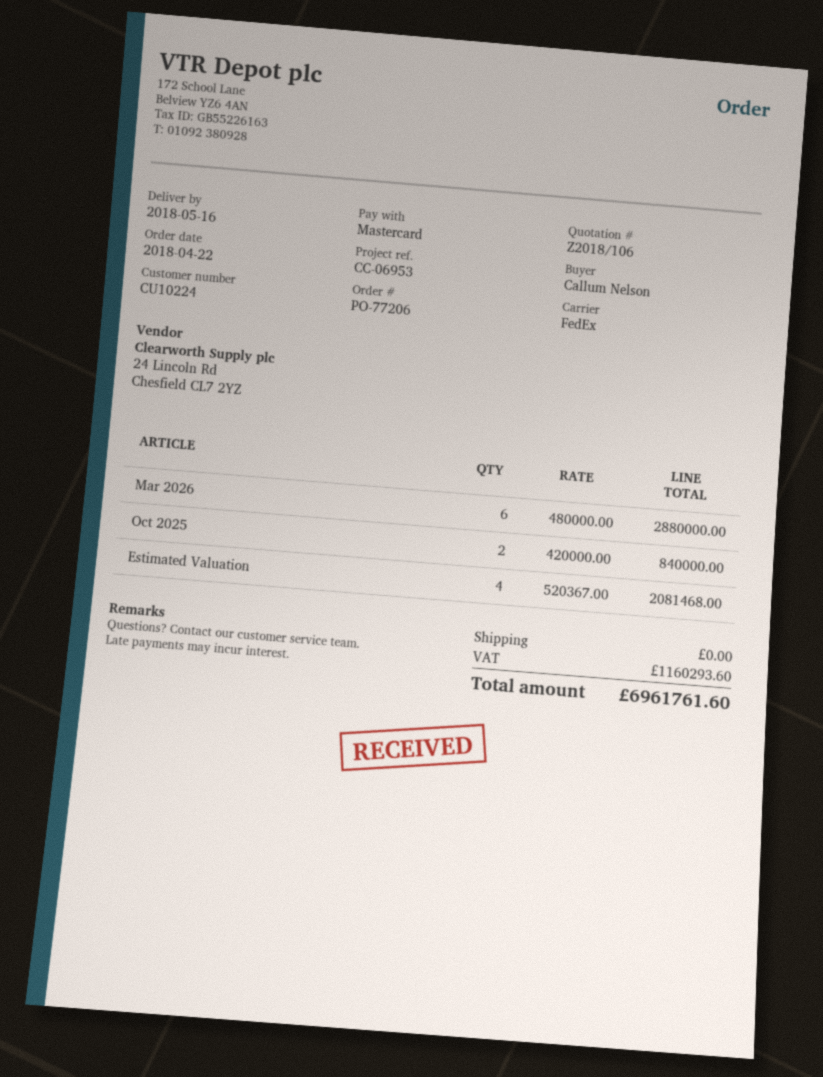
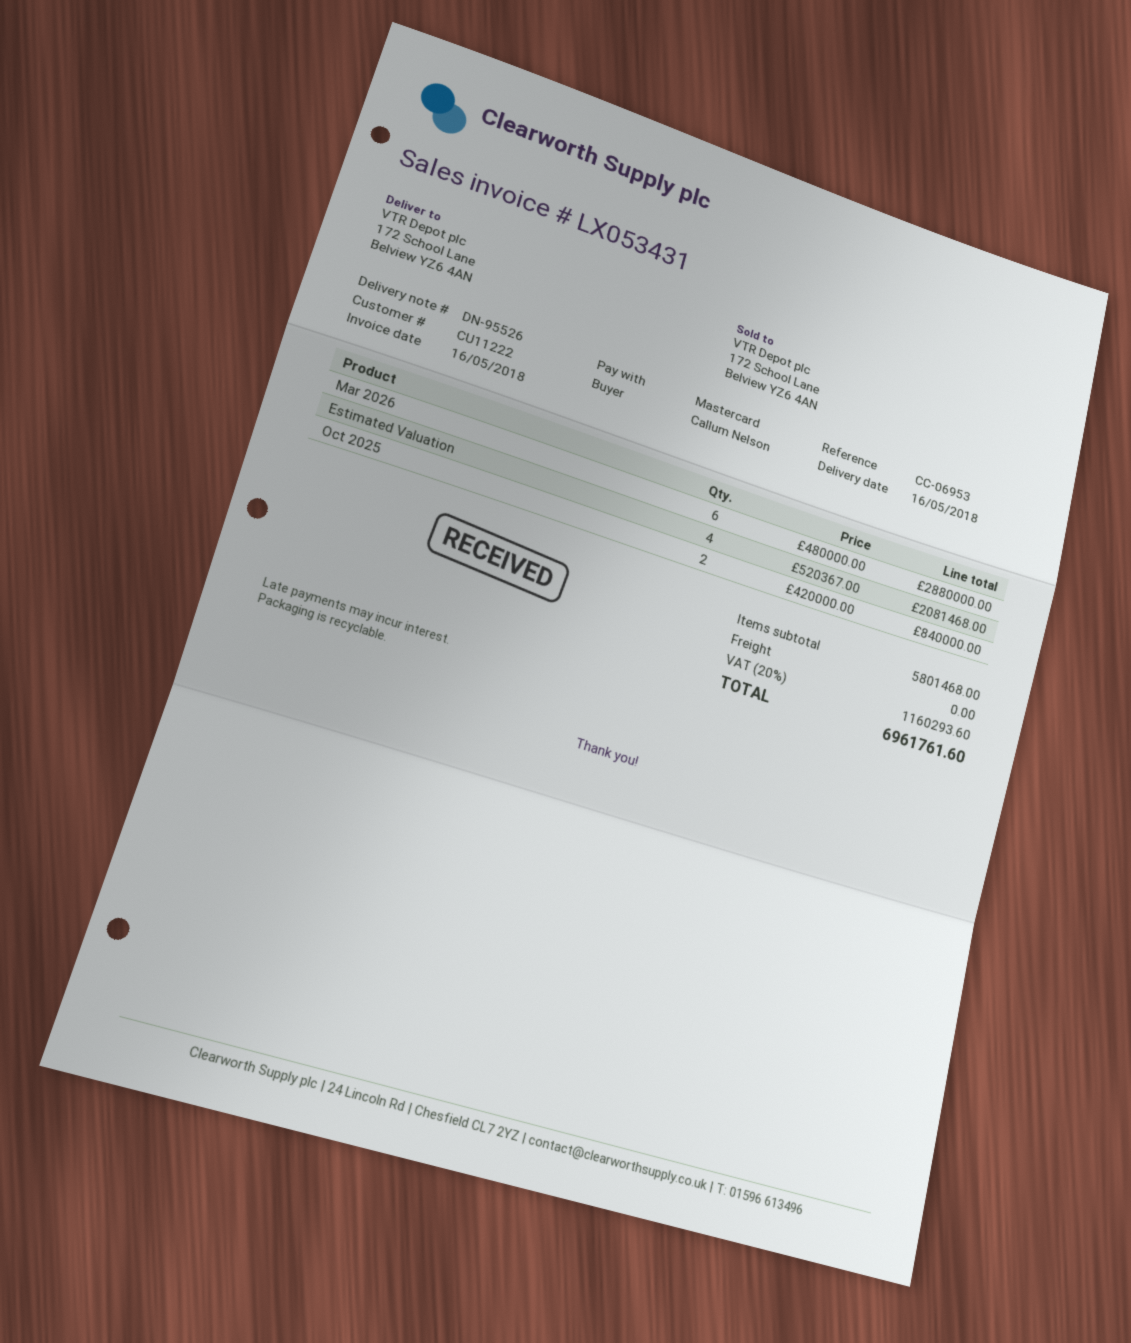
customer number: CU10224 -> CU11222

